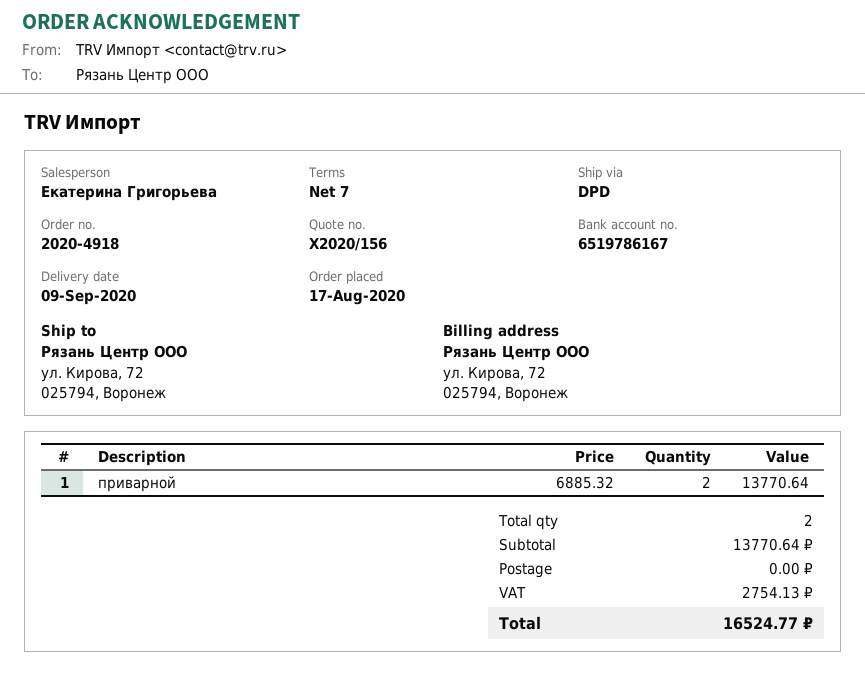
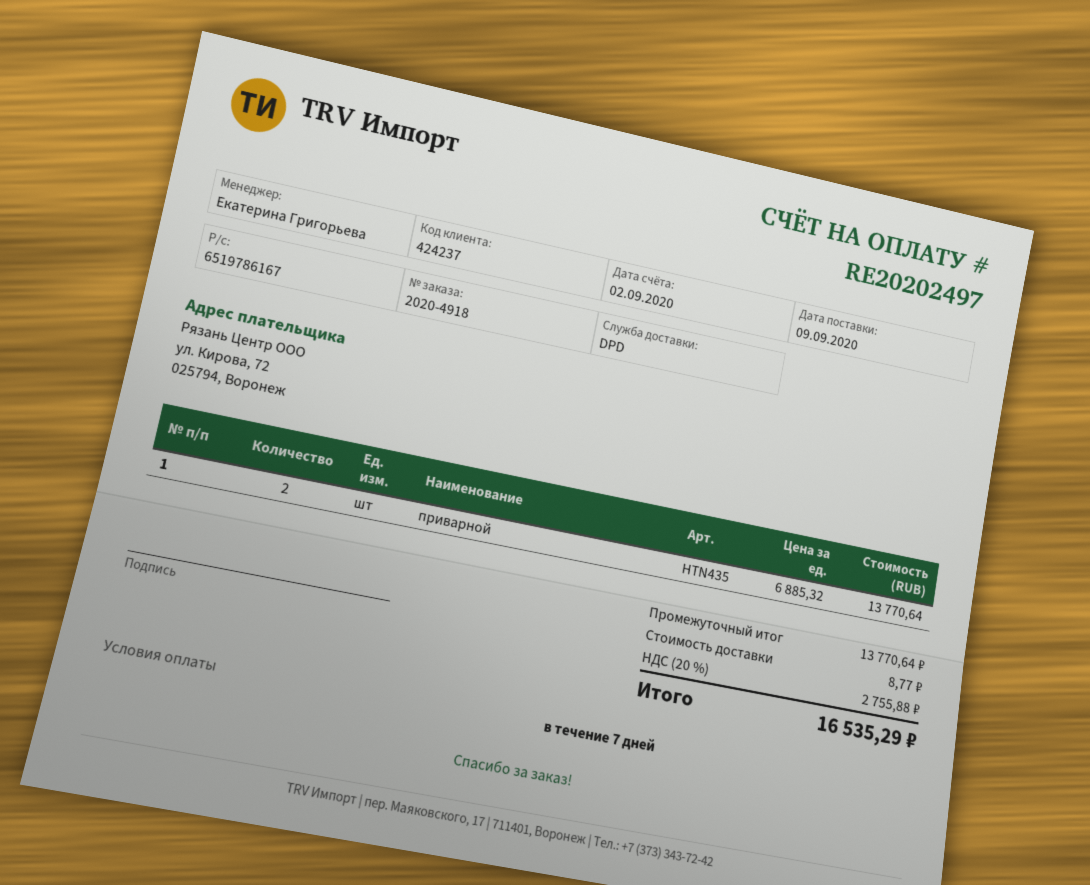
shipping: 0.00 -> 8.77
tax: 2754.13 -> 2755.88
total: 16524.77 -> 16535.29

